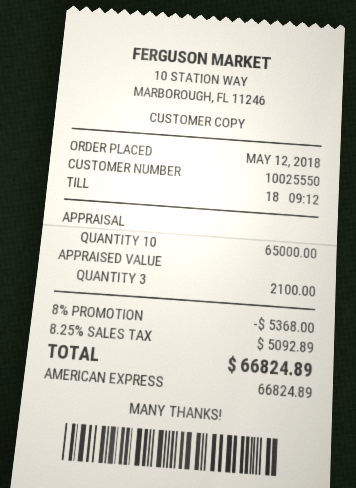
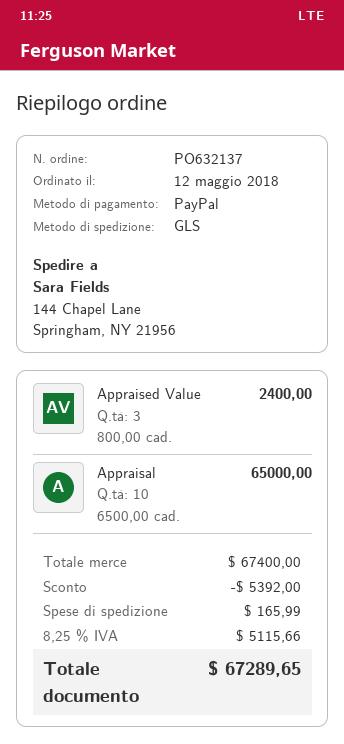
payment method: American Express -> PayPal
APPRAISED VALUE: 3 for 2100.00 -> 3 for 2400.00
discount: 5368.00 -> 5392.00
shipping: none -> 165.99
tax: 8.25% = 5092.89 -> 8.25% = 5115.66
total: 66824.89 -> 67289.65

